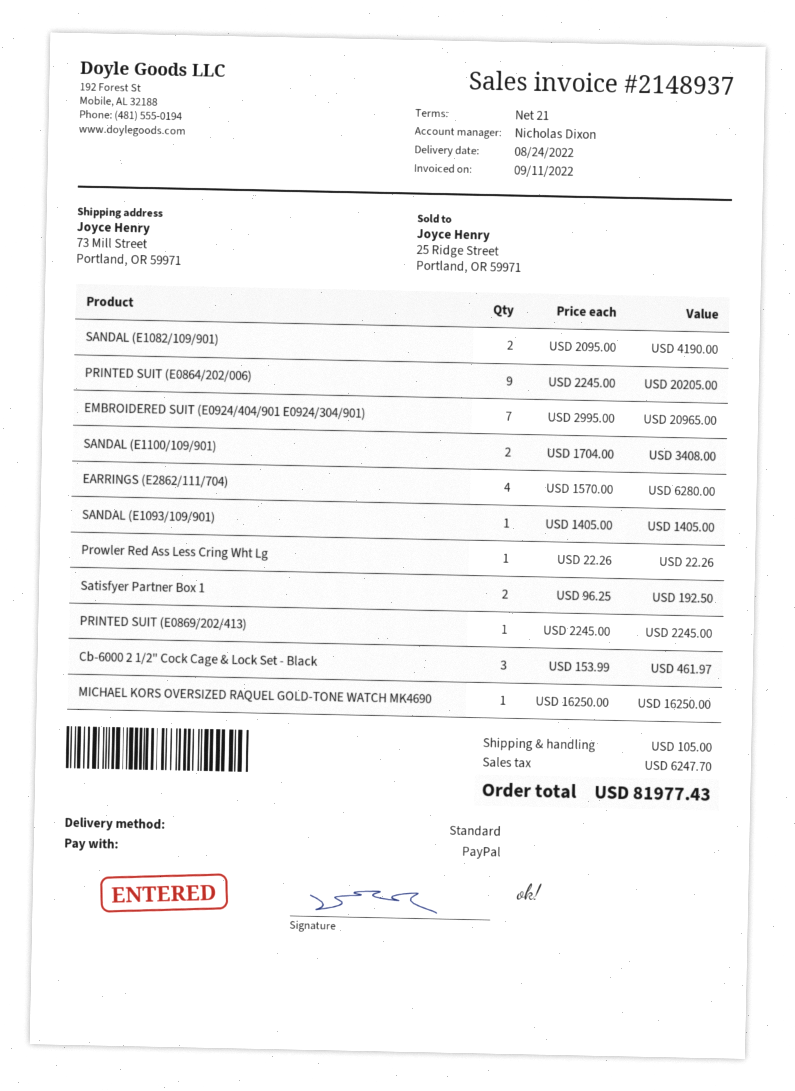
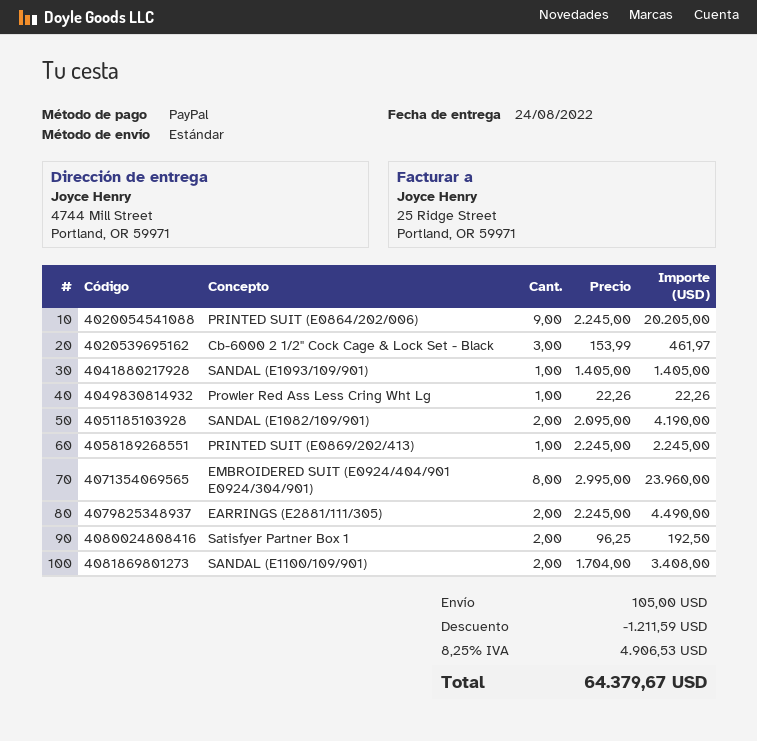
ship to: 73 Mill Street, Portland, OR 59971 -> 4744 Mill Street, Portland, OR 59971
EMBROIDERED SUIT (E0924/404/901 E0924/304/901): 7 x 2995.00 = 20965.00 -> 8 x 2995.00 = 23960.00
EARRINGS (E2862/111/704): 4 x 1570.00 = 6280.00 -> none
MICHAEL KORS OVERSIZED RAQUEL GOLD-TONE WATCH MK4690: 1 x 16250.00 = 16250.00 -> none
EARRINGS (E2881/111/305): none -> 2 x 2245.00 = 4490.00
discount: none -> 1211.59
tax: 6247.70 -> 4906.53
total: 81977.43 -> 64379.67

